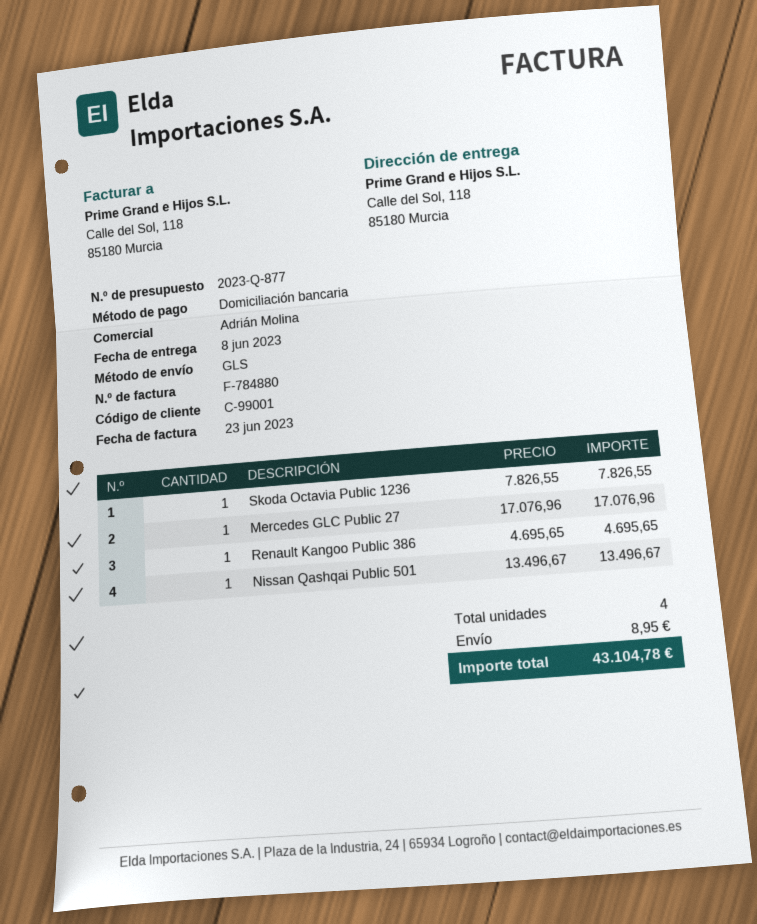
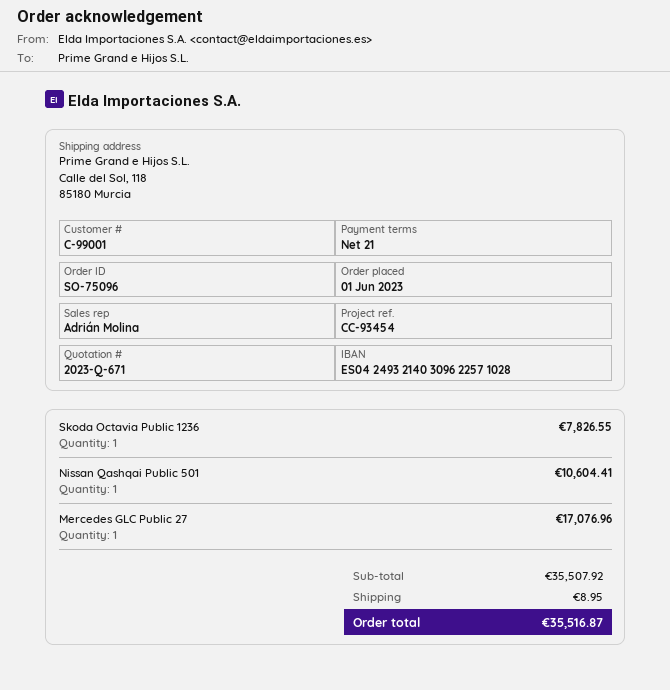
quote number: 2023-Q-877 -> 2023-Q-671
Renault Kangoo Public 386: 1 for 4695.65 -> none
Nissan Qashqai Public 501: 1 for 13496.67 -> 1 for 10604.41
total: 43104.78 -> 35516.87

